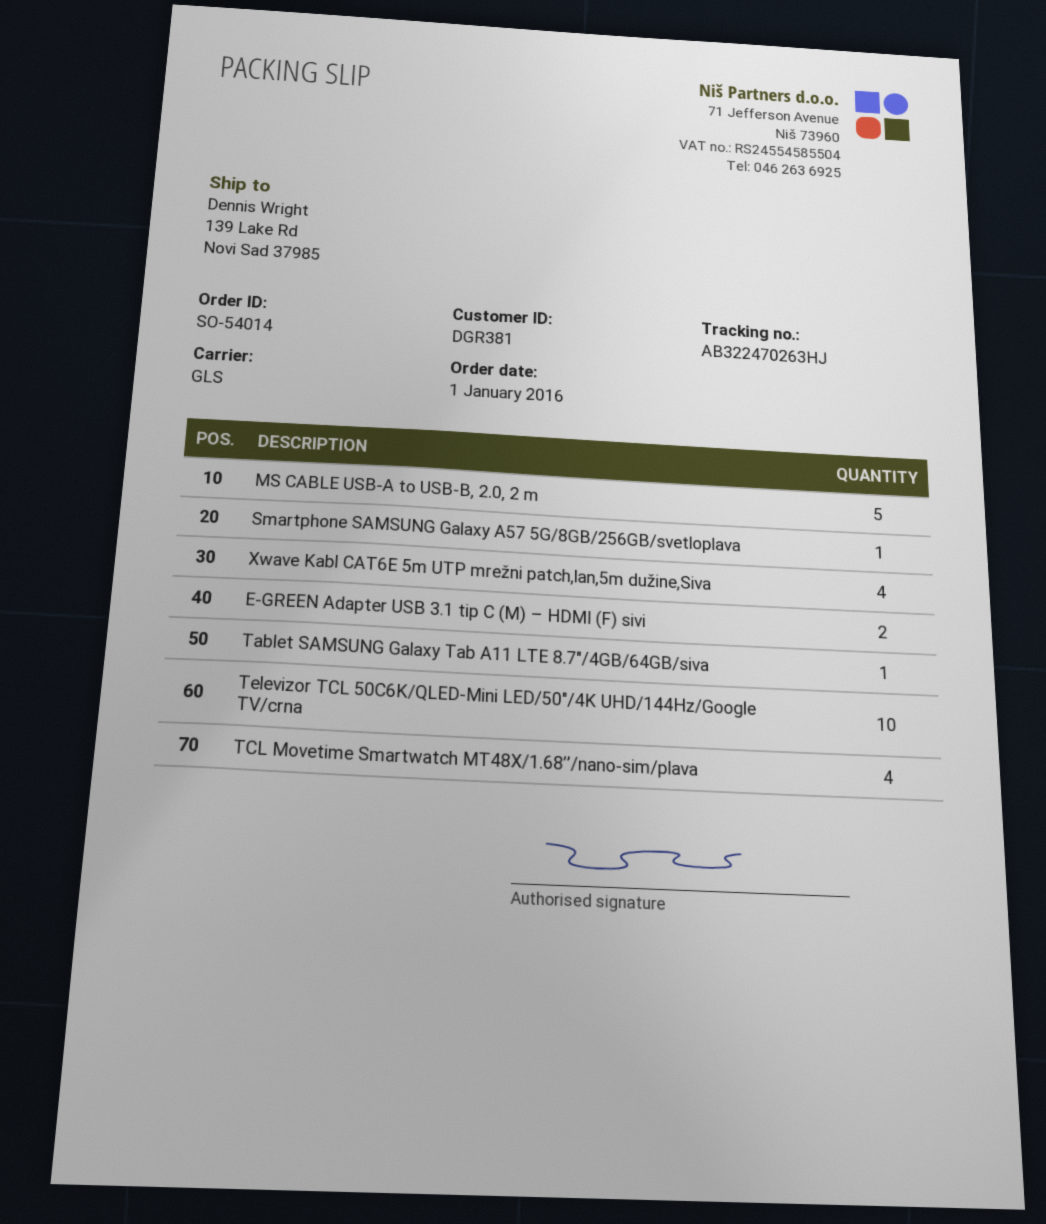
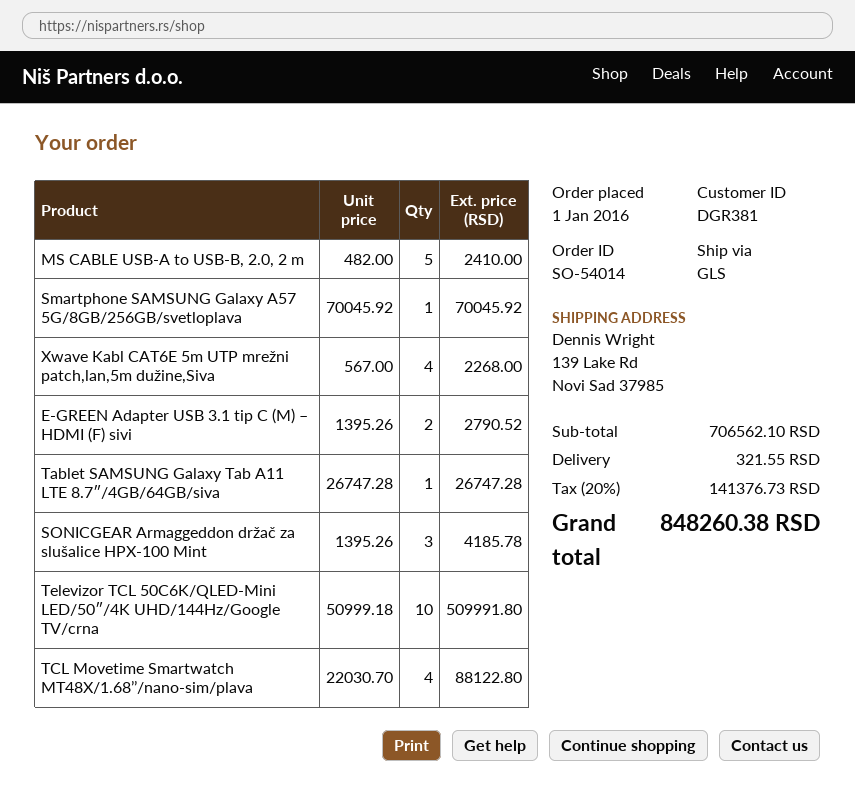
SONICGEAR Armaggeddon držač za slušalice HPX-100 Mint: none -> 3

